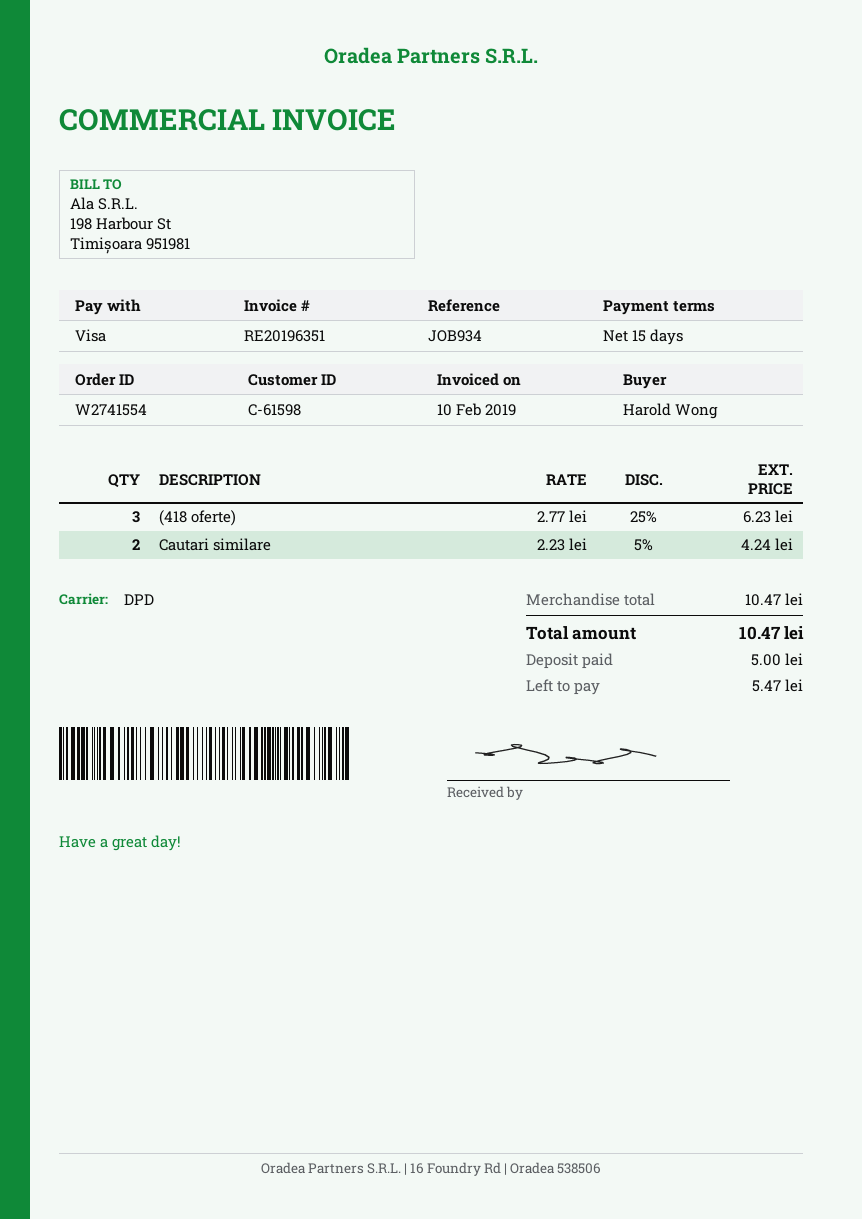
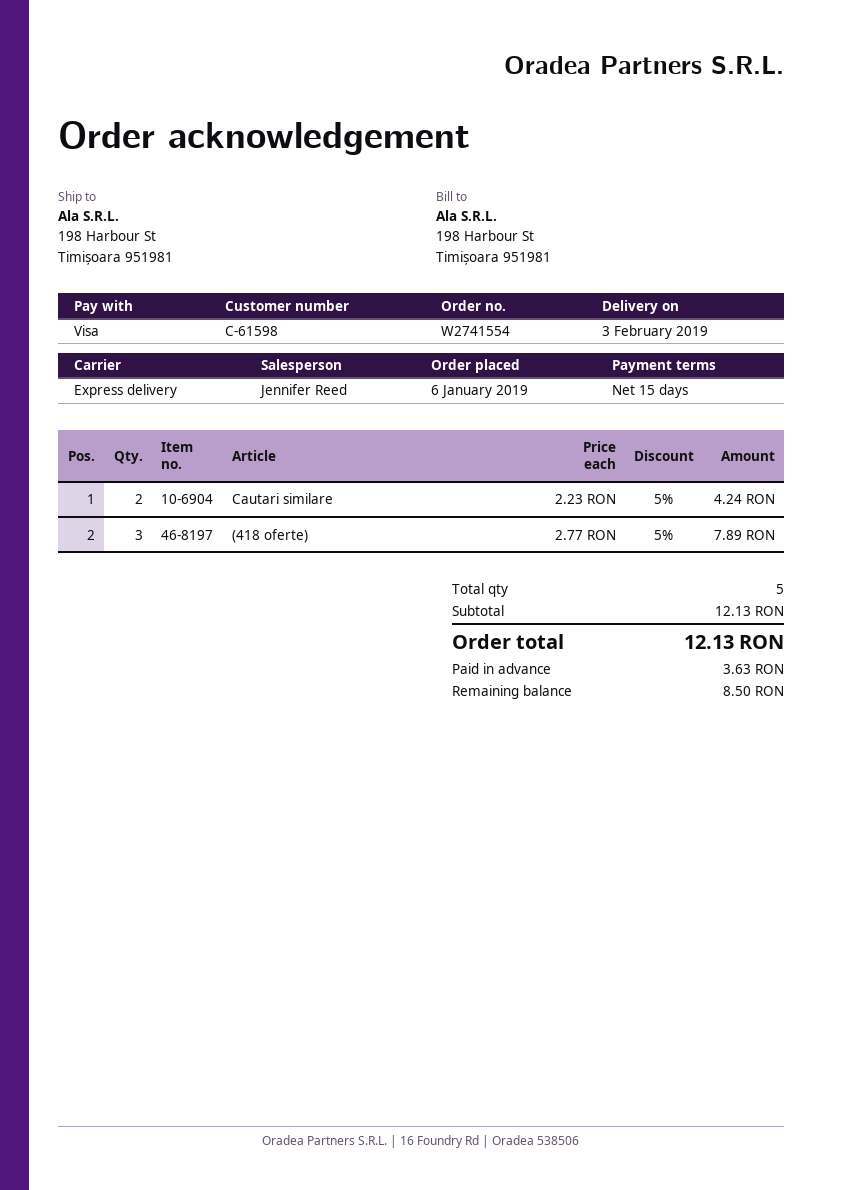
shipping method: DPD -> express
(418 oferte): 3 x 2.77 - 25% = 6.23 -> 3 x 2.77 - 5% = 7.89
subtotal: 10.47 -> 12.13
total: 10.47 -> 12.13
deposit: 5.00 -> 3.63
balance: 5.47 -> 8.50

